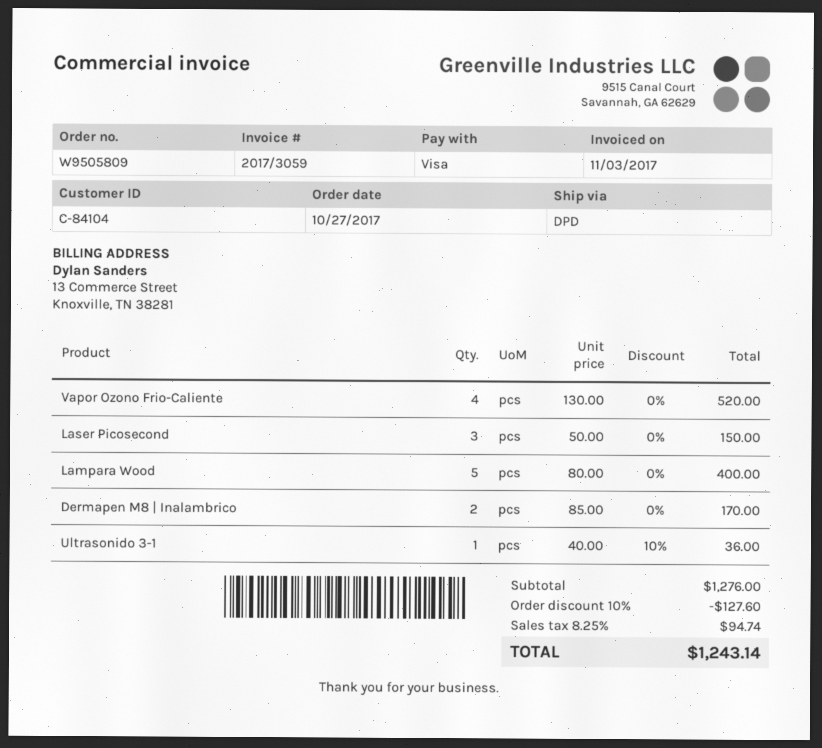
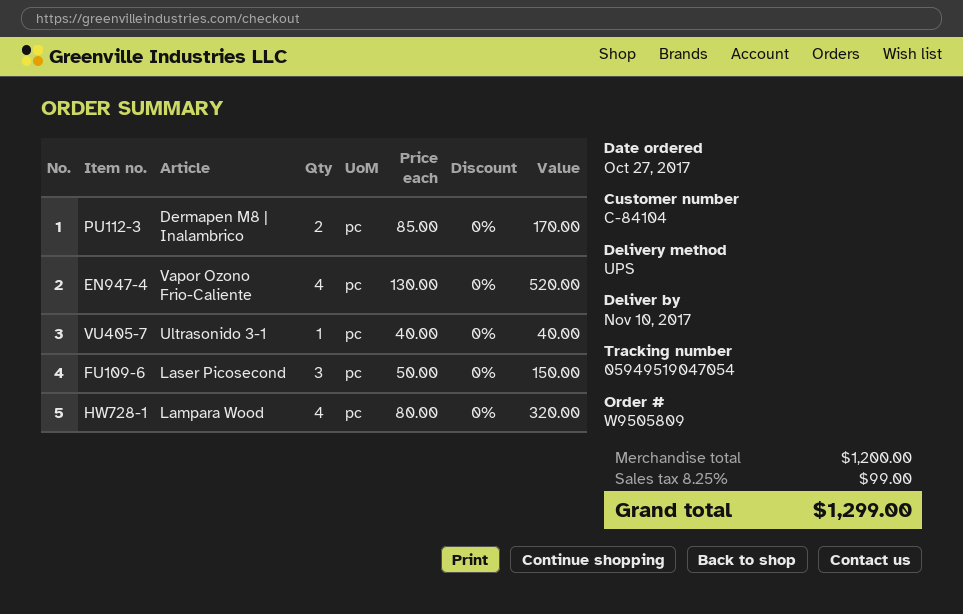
shipping method: DPD -> UPS
Lampara Wood: 5 x 80.00 = 400.00 -> 4 x 80.00 = 320.00
Ultrasonido 3-1: 1 x 40.00 - 10% = 36.00 -> 1 x 40.00 = 40.00
subtotal: 1276.00 -> 1200.00
discount: 10% = 127.60 -> none
tax: 8.25% = 94.74 -> 8.25% = 99.00
total: 1243.14 -> 1299.00

